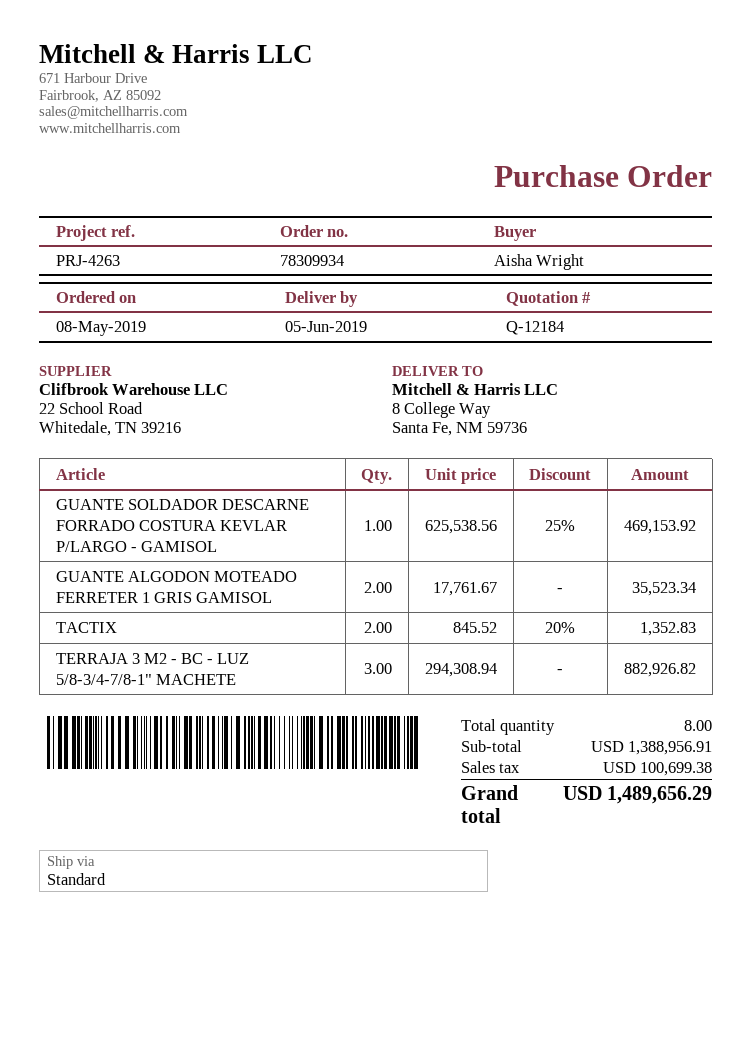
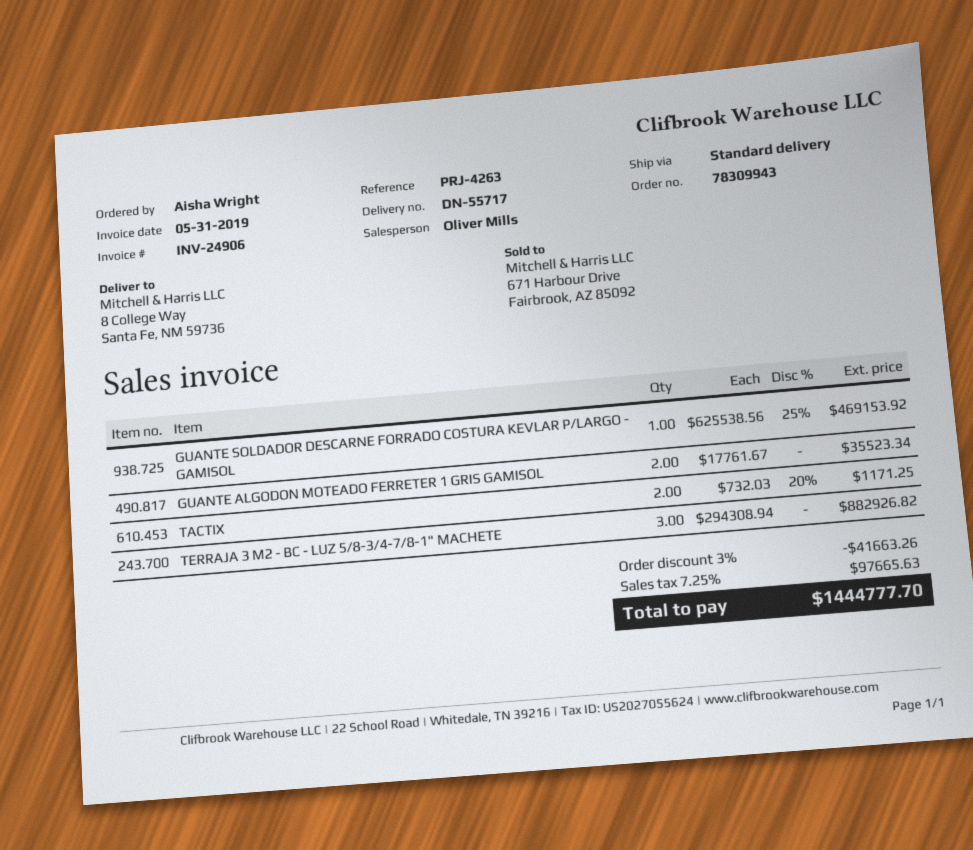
order number: 78309934 -> 78309943
TACTIX: 2 x 845.52 - 20% = 1352.83 -> 2 x 732.03 - 20% = 1171.25
discount: none -> 3% = 41663.26
tax: 100699.38 -> 97665.63
total: 1489656.29 -> 1444777.70

